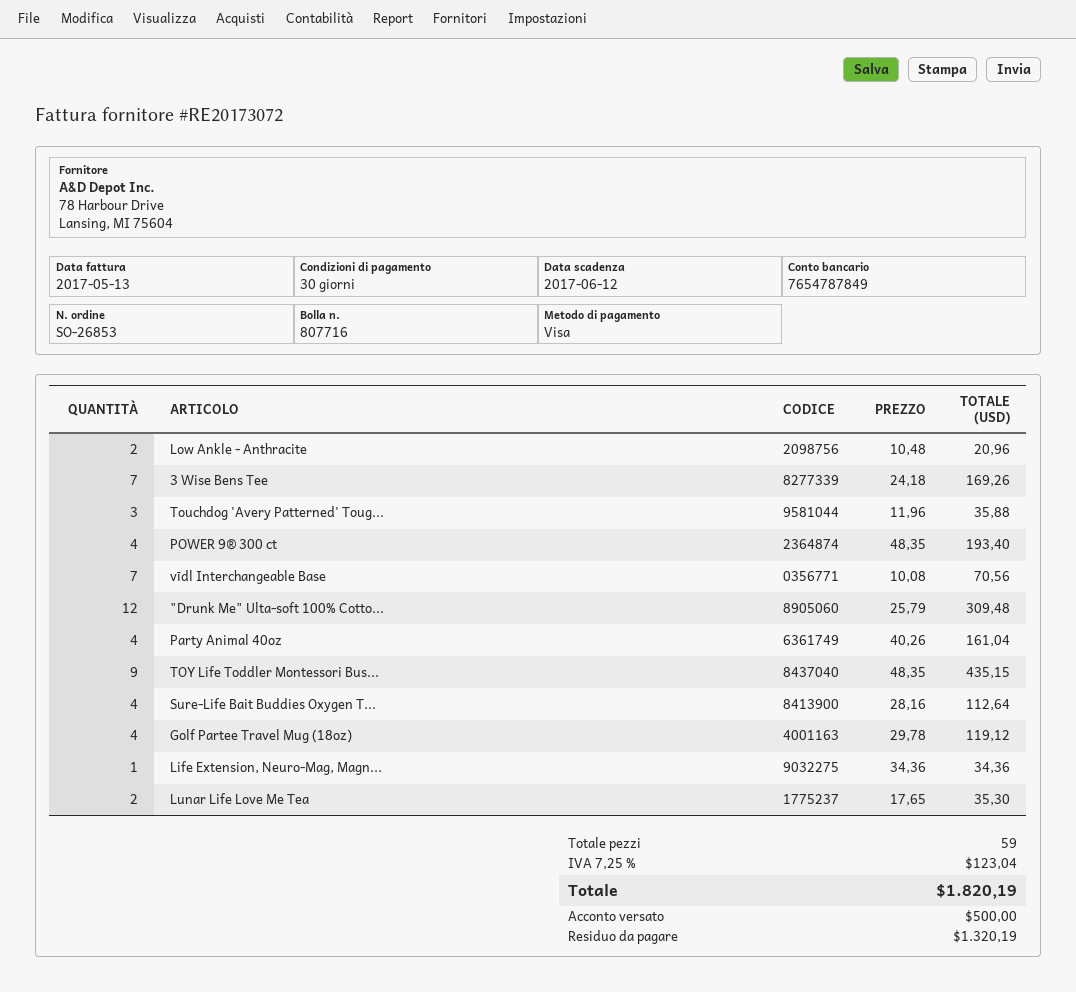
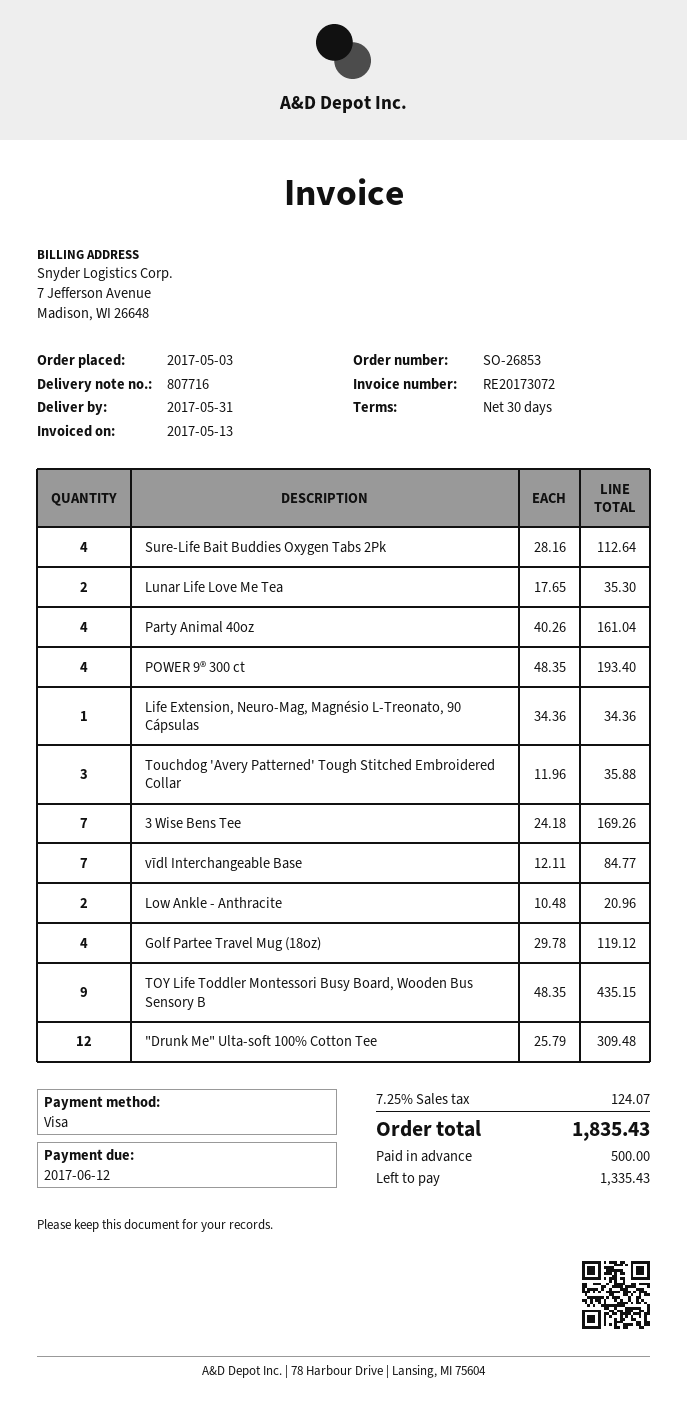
vīdl Interchangeable Base: 7 x 10.08 = 70.56 -> 7 x 12.11 = 84.77
tax: 7.25% = 123.04 -> 7.25% = 124.07
total: 1820.19 -> 1835.43
balance: 1320.19 -> 1335.43

